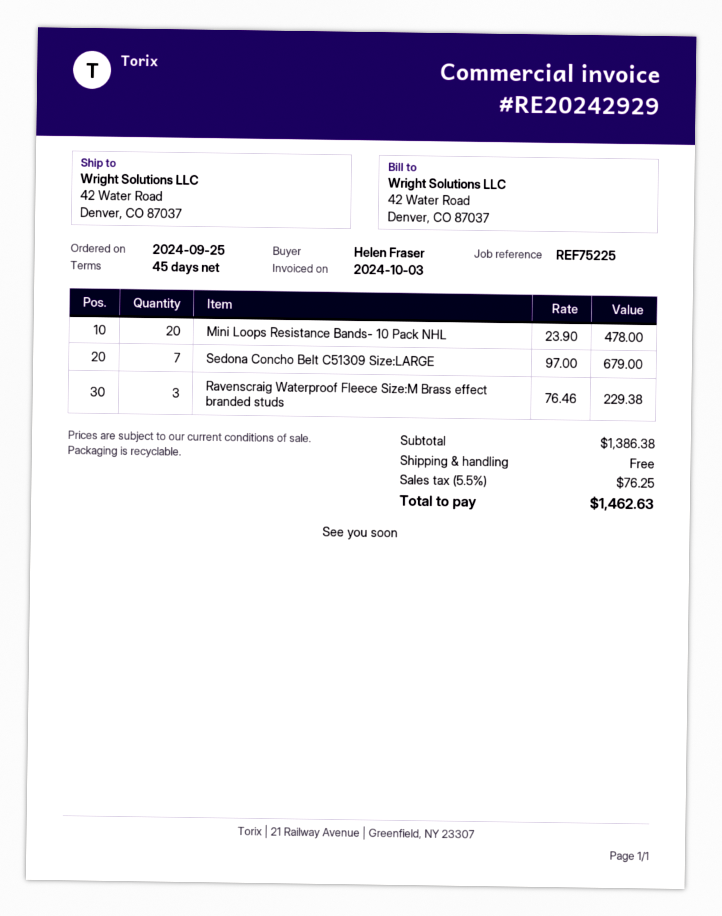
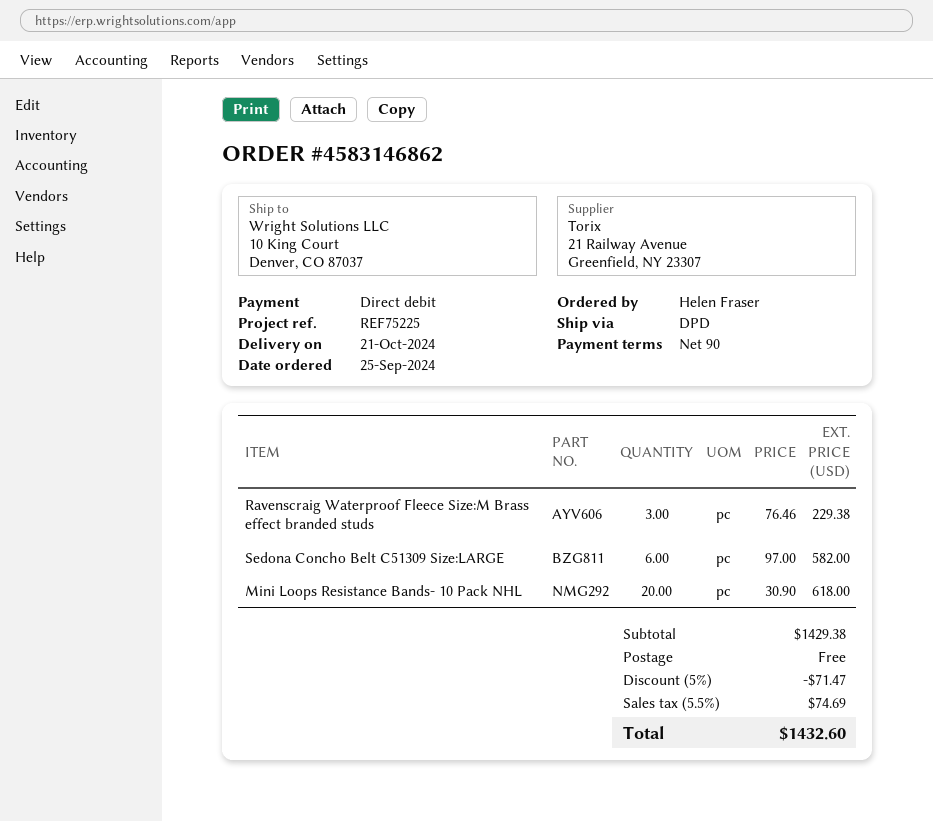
payment terms: 45 days -> 90 days
ship to: 42 Water Road, Denver, CO 87037 -> 10 King Court, Denver, CO 87037
Mini Loops Resistance Bands- 10 Pack NHL: 20 x 23.90 = 478.00 -> 20 x 30.90 = 618.00
Sedona Concho Belt C51309 Size:LARGE: 7 x 97.00 = 679.00 -> 6 x 97.00 = 582.00
subtotal: 1386.38 -> 1429.38
discount: none -> 5% = 71.47
tax: 5.5% = 76.25 -> 5.5% = 74.69
total: 1462.63 -> 1432.60

